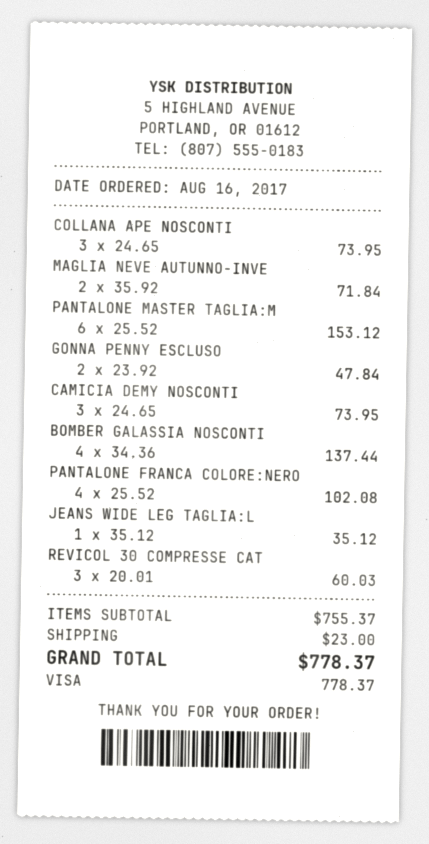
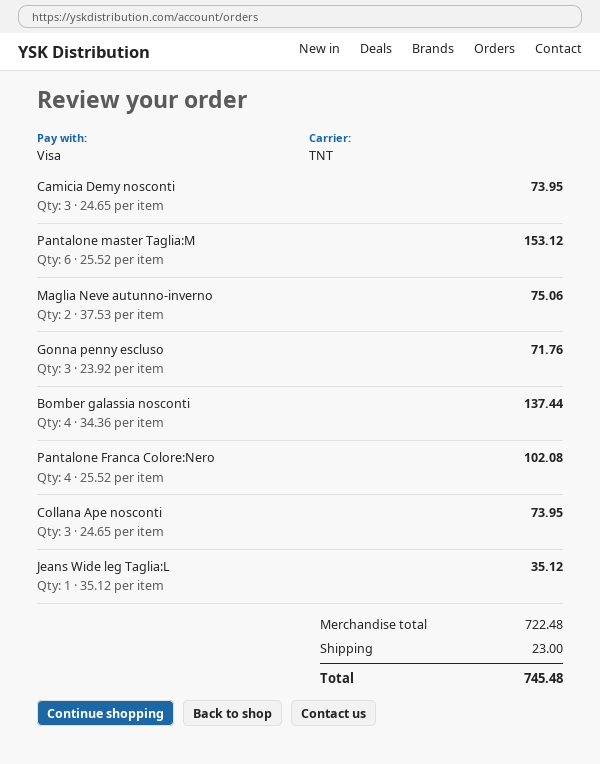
MAGLIA NEVE AUTUNNO-INVE: 2 x 35.92 = 71.84 -> 2 x 37.53 = 75.06
GONNA PENNY ESCLUSO: 2 x 23.92 = 47.84 -> 3 x 23.92 = 71.76
REVICOL 30 COMPRESSE CAT: 3 x 20.01 = 60.03 -> none
subtotal: 755.37 -> 722.48
total: 778.37 -> 745.48

